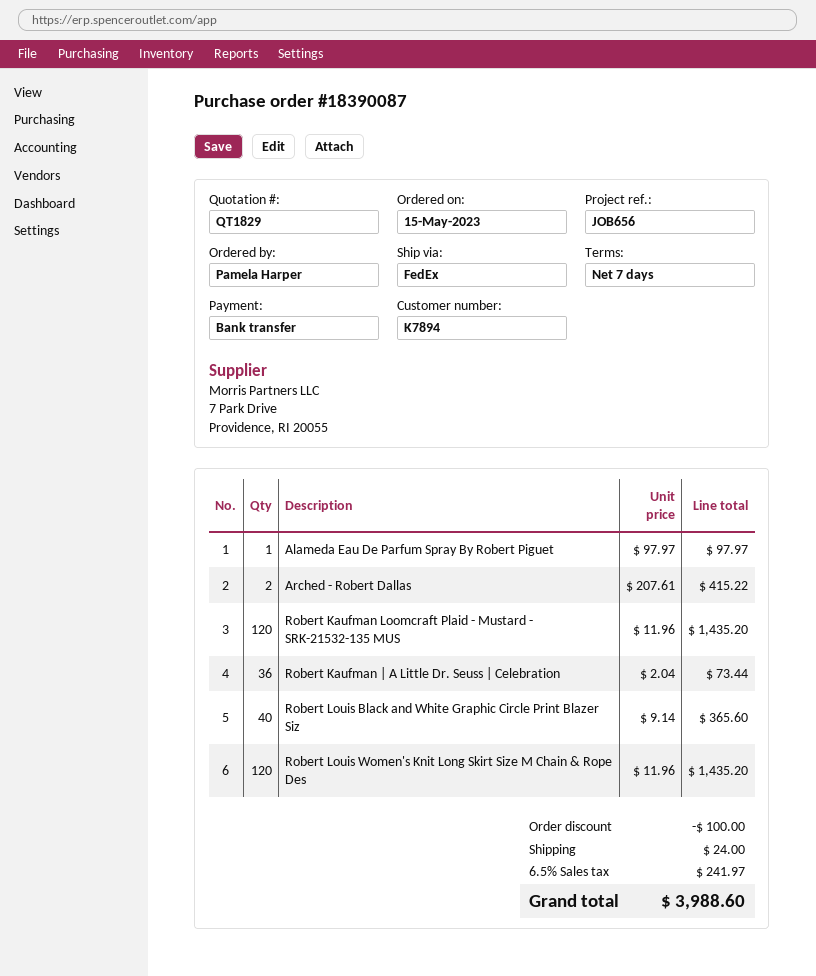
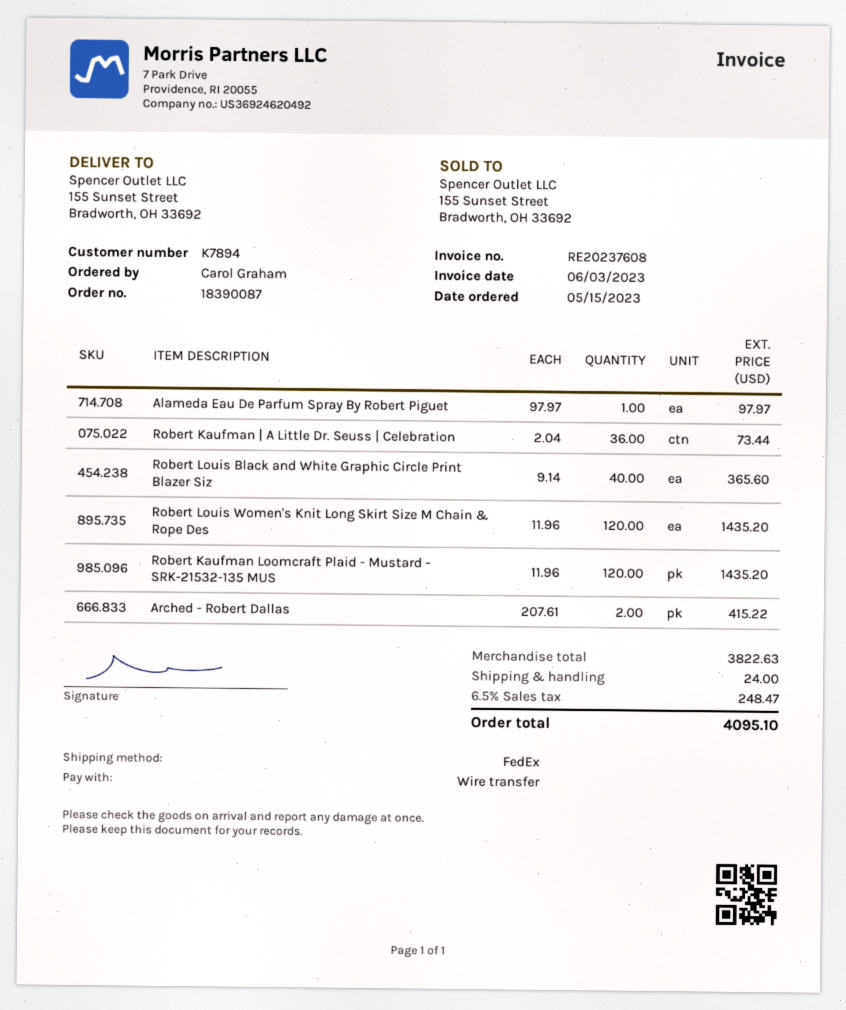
ordered by: Pamela Harper -> Carol Graham
discount: 100.00 -> none
tax: 6.5% = 241.97 -> 6.5% = 248.47
total: 3988.60 -> 4095.10

